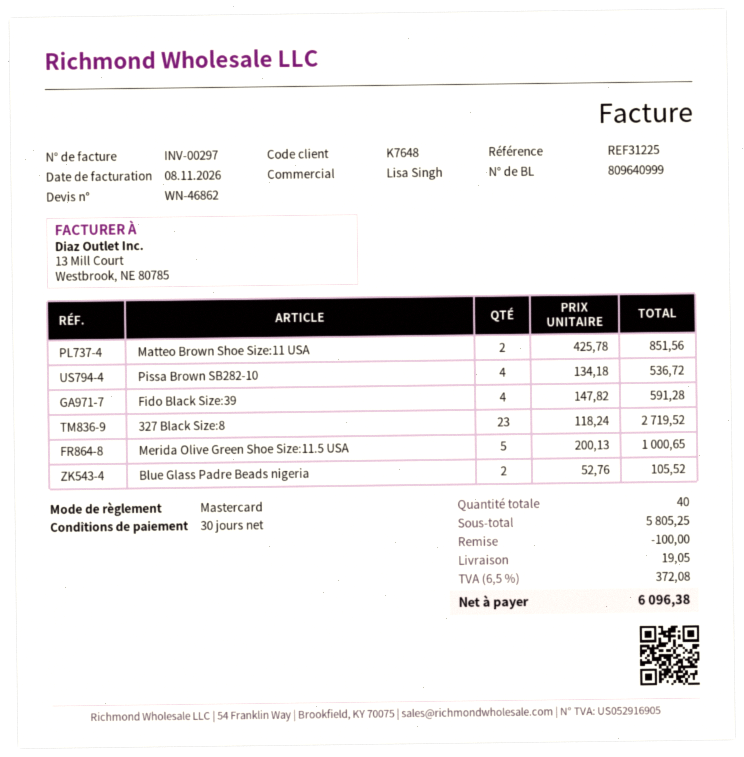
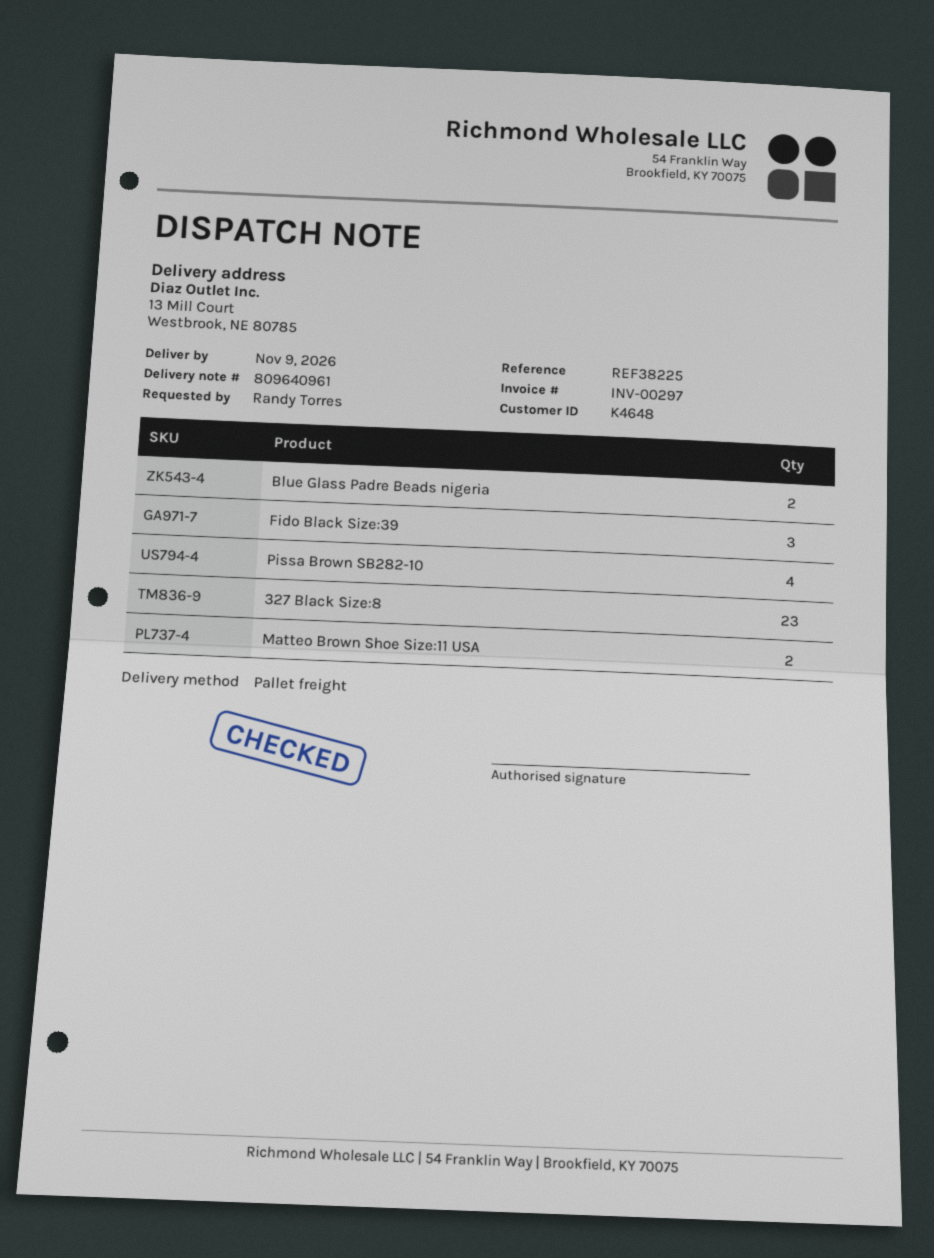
delivery note number: 809640999 -> 809640961
customer number: K7648 -> K4648
reference: REF31225 -> REF38225
Fido Black Size:39: 4 -> 3
Merida Olive Green Shoe Size:11.5 USA: 5 -> none

